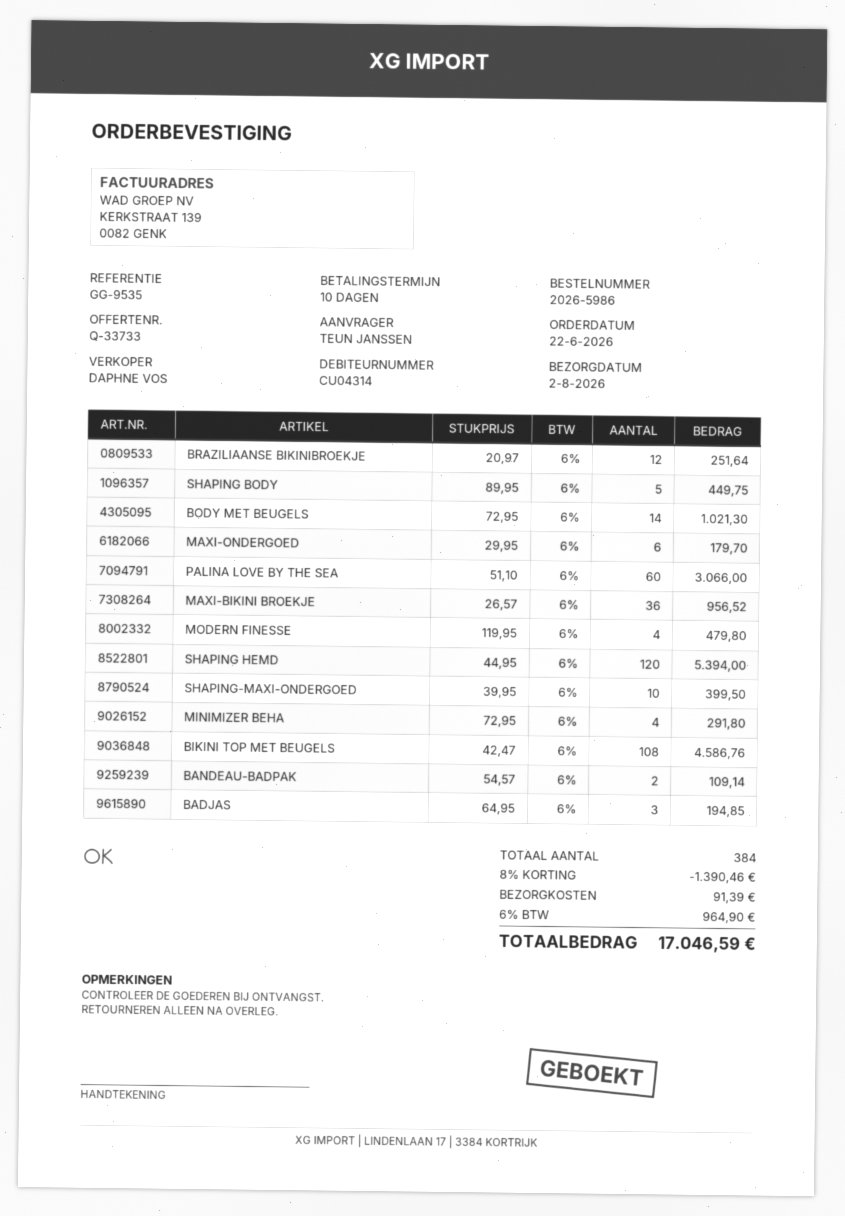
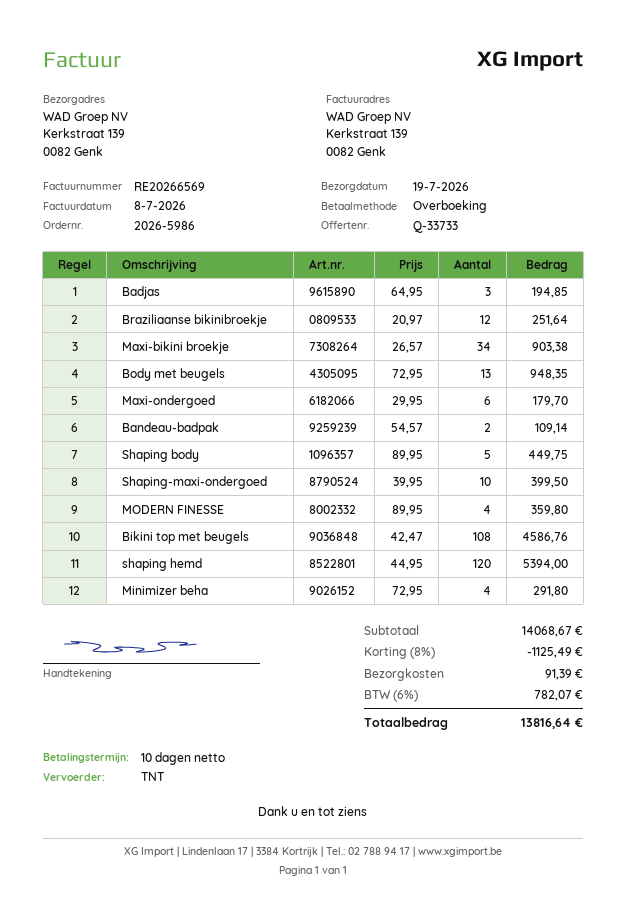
delivery date: 2026-08-02 -> 2026-07-19
BODY MET BEUGELS: 14 x 72.95 = 1021.30 -> 13 x 72.95 = 948.35
PALINA LOVE BY THE SEA: 60 x 51.10 = 3066.00 -> none
MAXI-BIKINI BROEKJE: 36 x 26.57 = 956.52 -> 34 x 26.57 = 903.38
MODERN FINESSE: 4 x 119.95 = 479.80 -> 4 x 89.95 = 359.80
discount: 8% = 1390.46 -> 8% = 1125.49
tax: 6% = 964.90 -> 6% = 782.07
total: 17046.59 -> 13816.64

